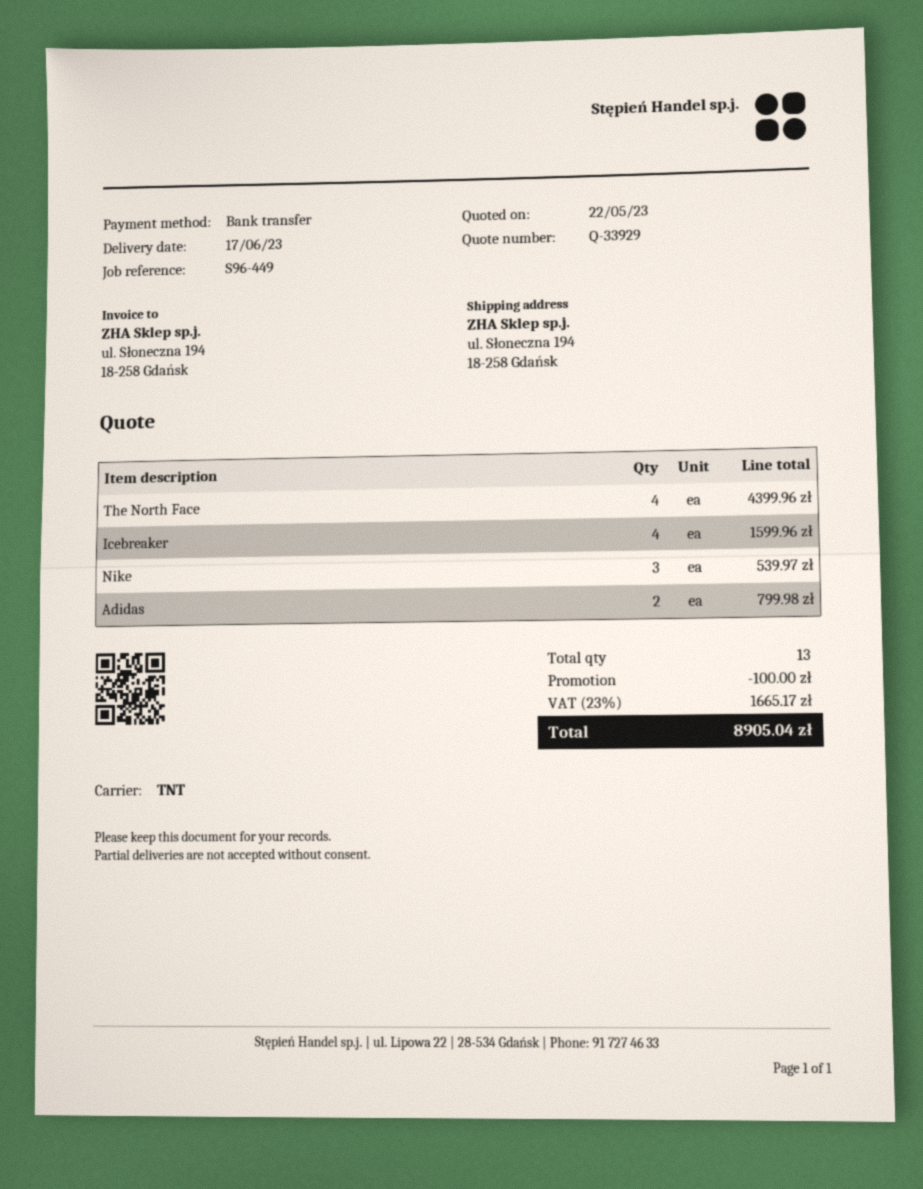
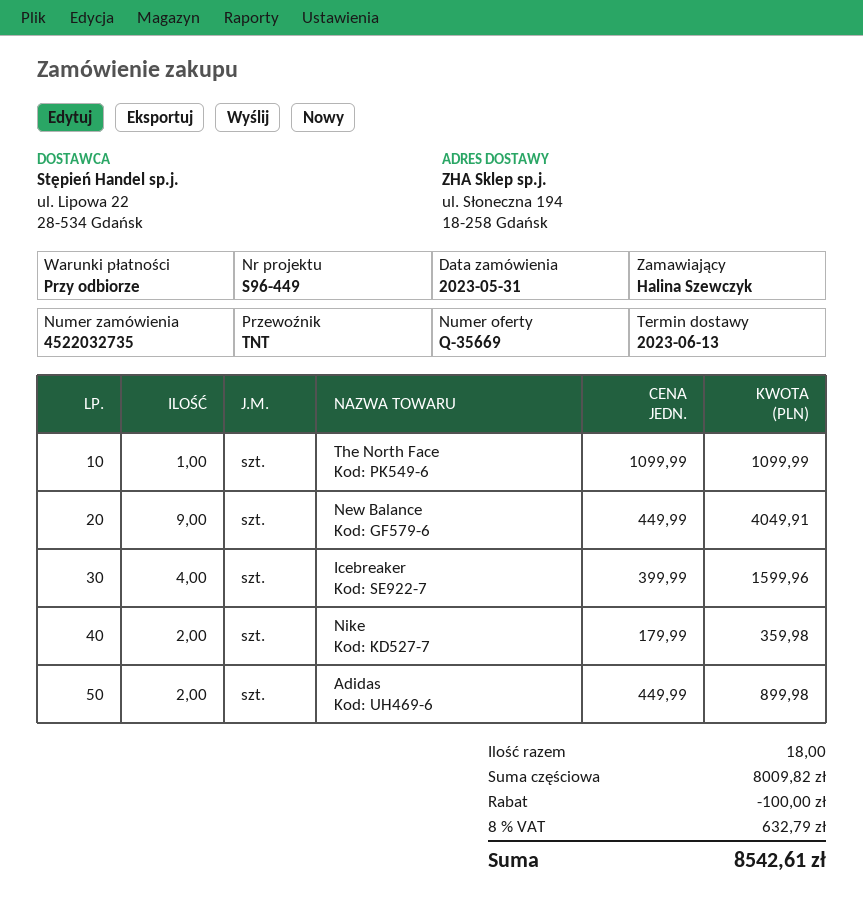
quote number: Q-33929 -> Q-35669
delivery date: 2023-06-17 -> 2023-06-13
The North Face: 4 for 4399.96 -> 1 for 1099.99
Nike: 3 for 539.97 -> 2 for 359.98
Adidas: 2 for 799.98 -> 2 for 899.98
New Balance: none -> 9 for 4049.91
total quantity: 13 -> 18
tax: 23% = 1665.17 -> 8% = 632.79
total: 8905.04 -> 8542.61

